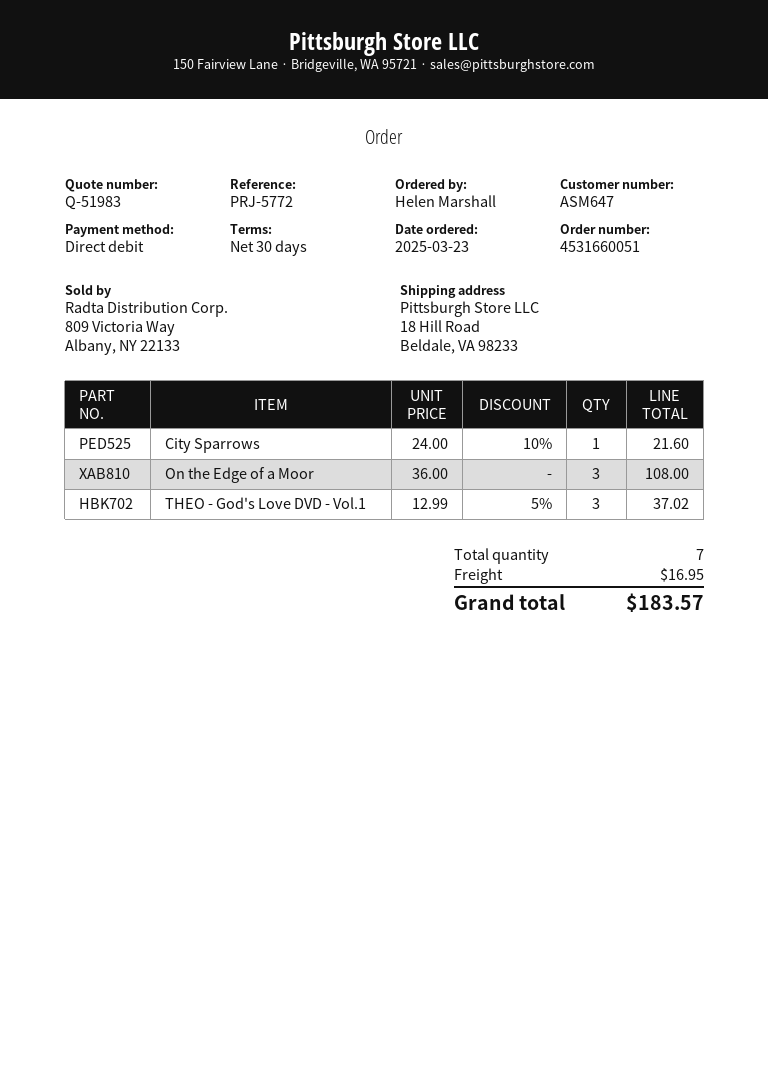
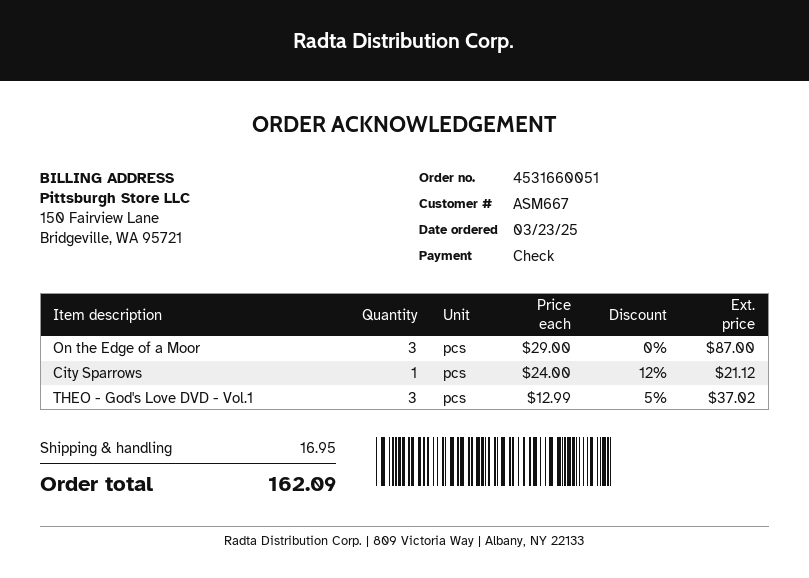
customer number: ASM647 -> ASM667
payment method: direct debit -> cheque
City Sparrows: 1 x 24.00 - 10% = 21.60 -> 1 x 24.00 - 12% = 21.12
On the Edge of a Moor: 3 x 36.00 = 108.00 -> 3 x 29.00 = 87.00
total: 183.57 -> 162.09

